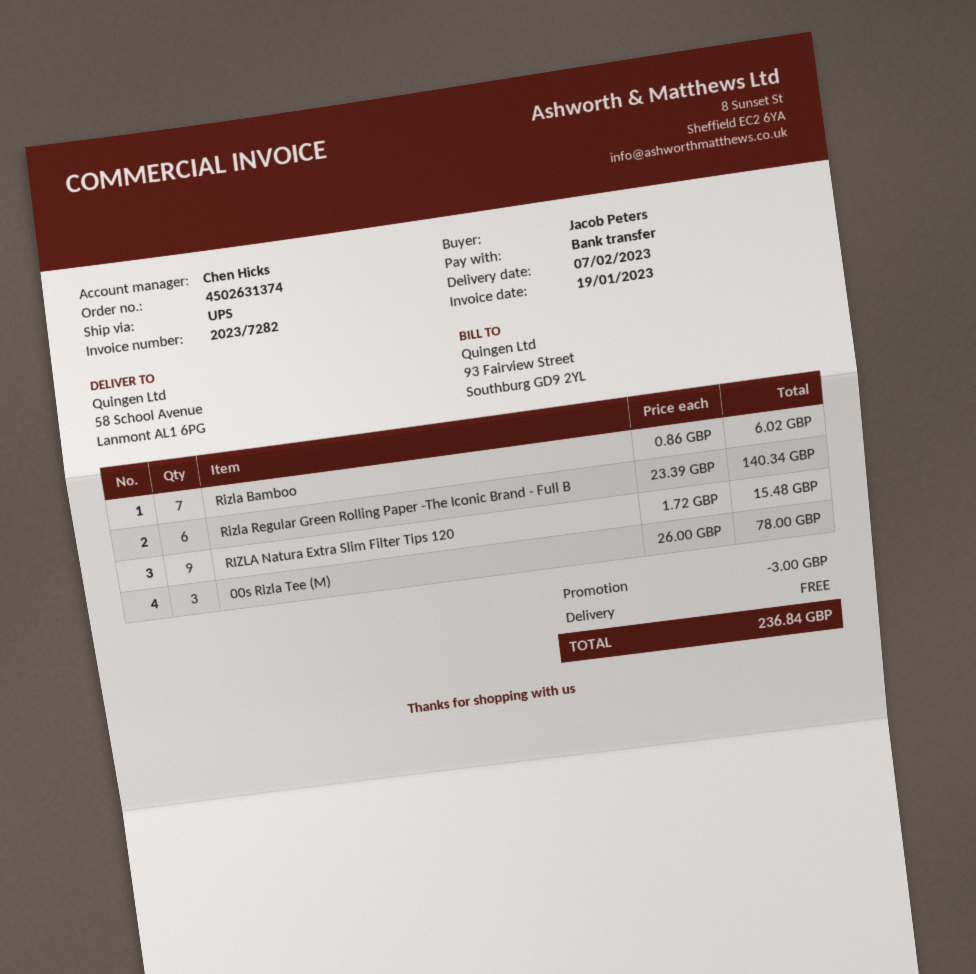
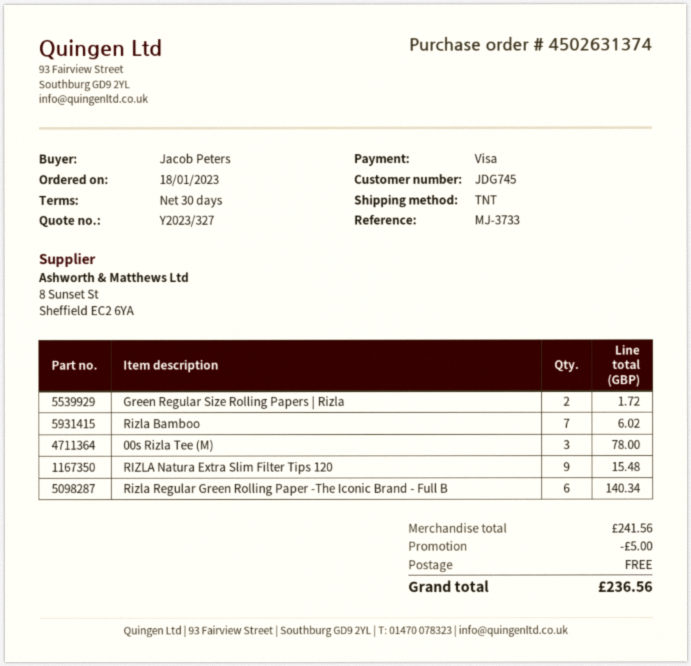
payment method: bank transfer -> Visa
shipping method: UPS -> TNT
Green Regular Size Rolling Papers | Rizla: none -> 2 for 1.72
discount: 3.00 -> 5.00
total: 236.84 -> 236.56

